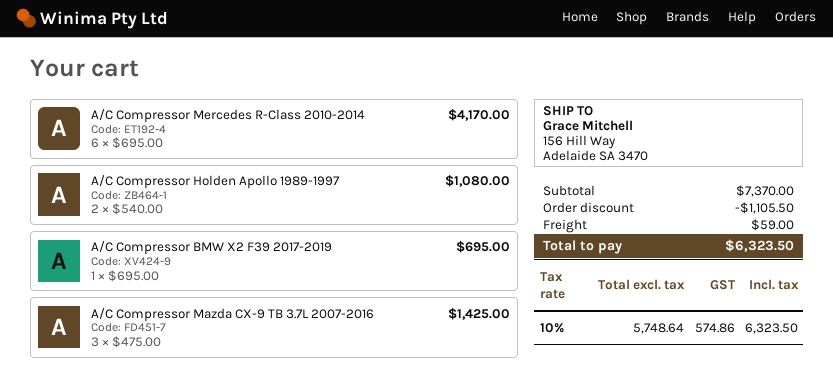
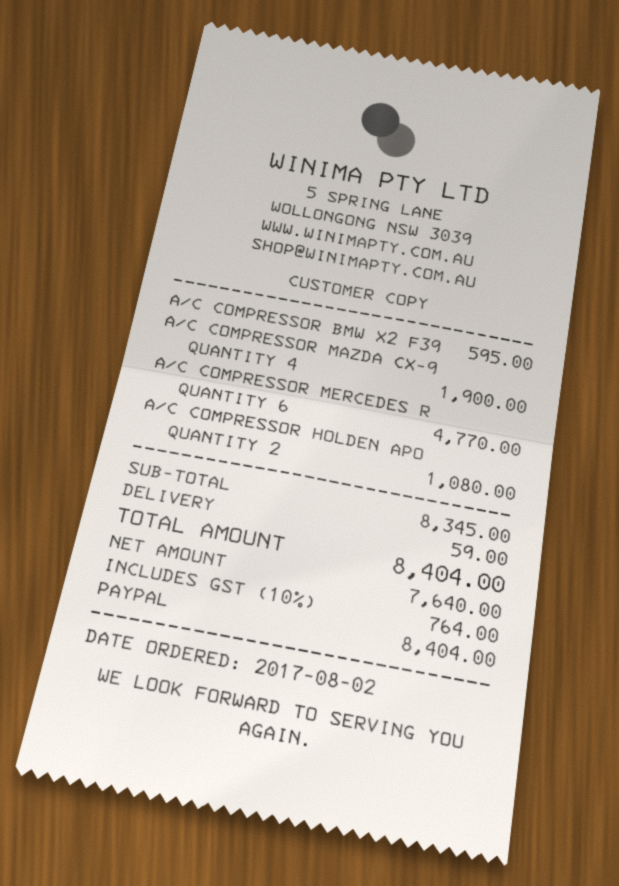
A/C Compressor Mercedes R-Class 2010-2014: 6 for 4170.00 -> 6 for 4770.00
A/C Compressor BMW X2 F39 2017-2019: 1 for 695.00 -> 1 for 595.00
A/C Compressor Mazda CX-9 TB 3.7L 2007-2016: 3 for 1425.00 -> 4 for 1900.00
subtotal: 7370.00 -> 8345.00
discount: 1105.50 -> none
net: 5748.64 -> 7640.00
tax: 10% = 574.86 -> 10% = 764.00
total: 6323.50 -> 8404.00

